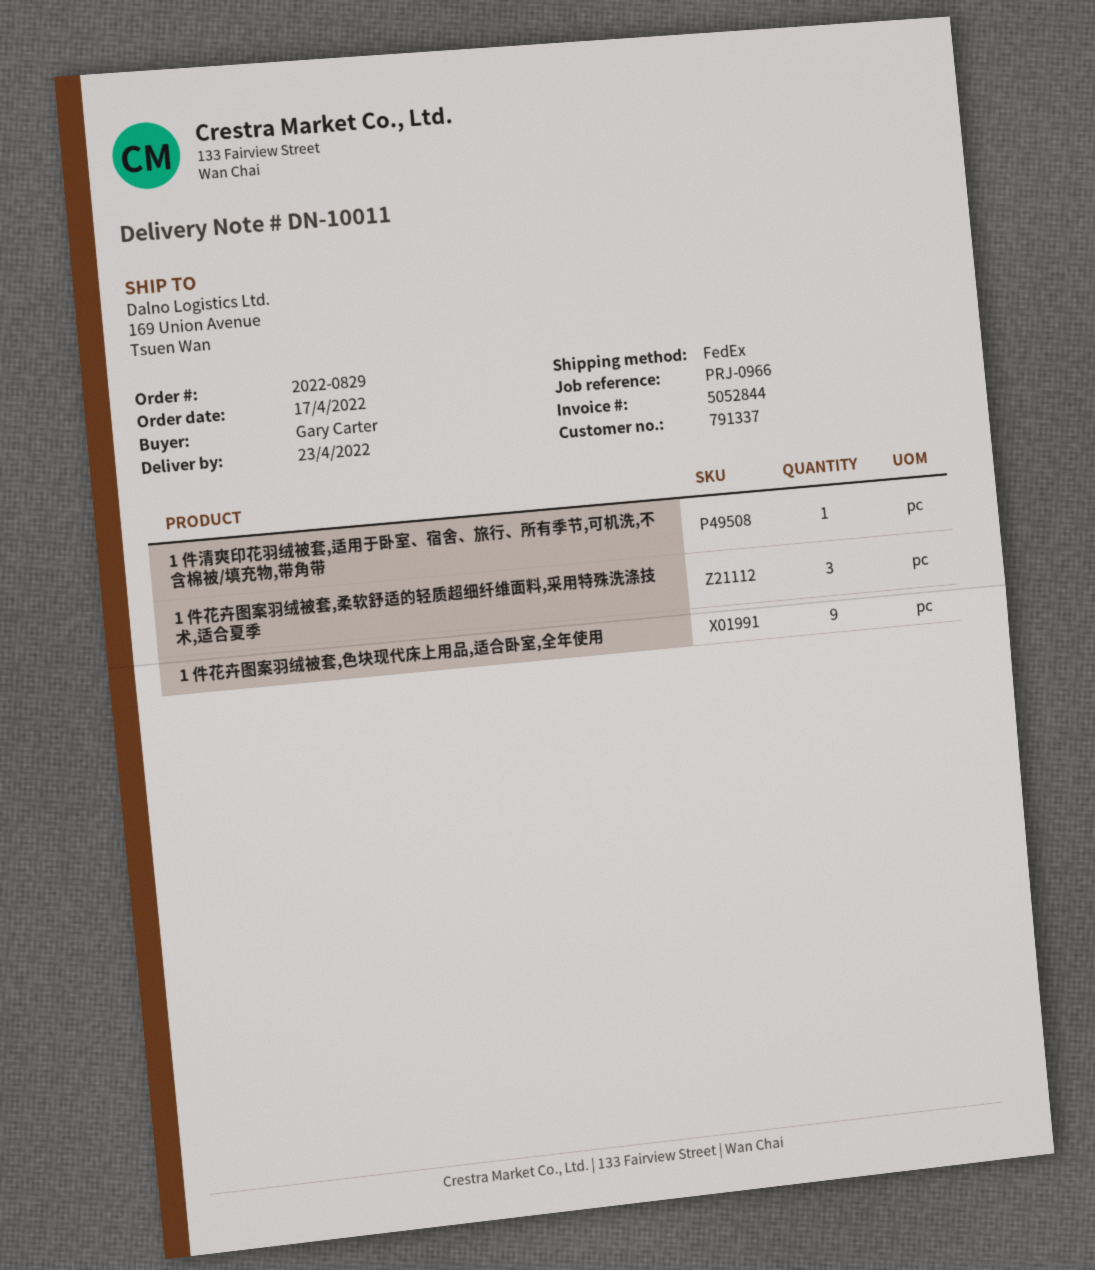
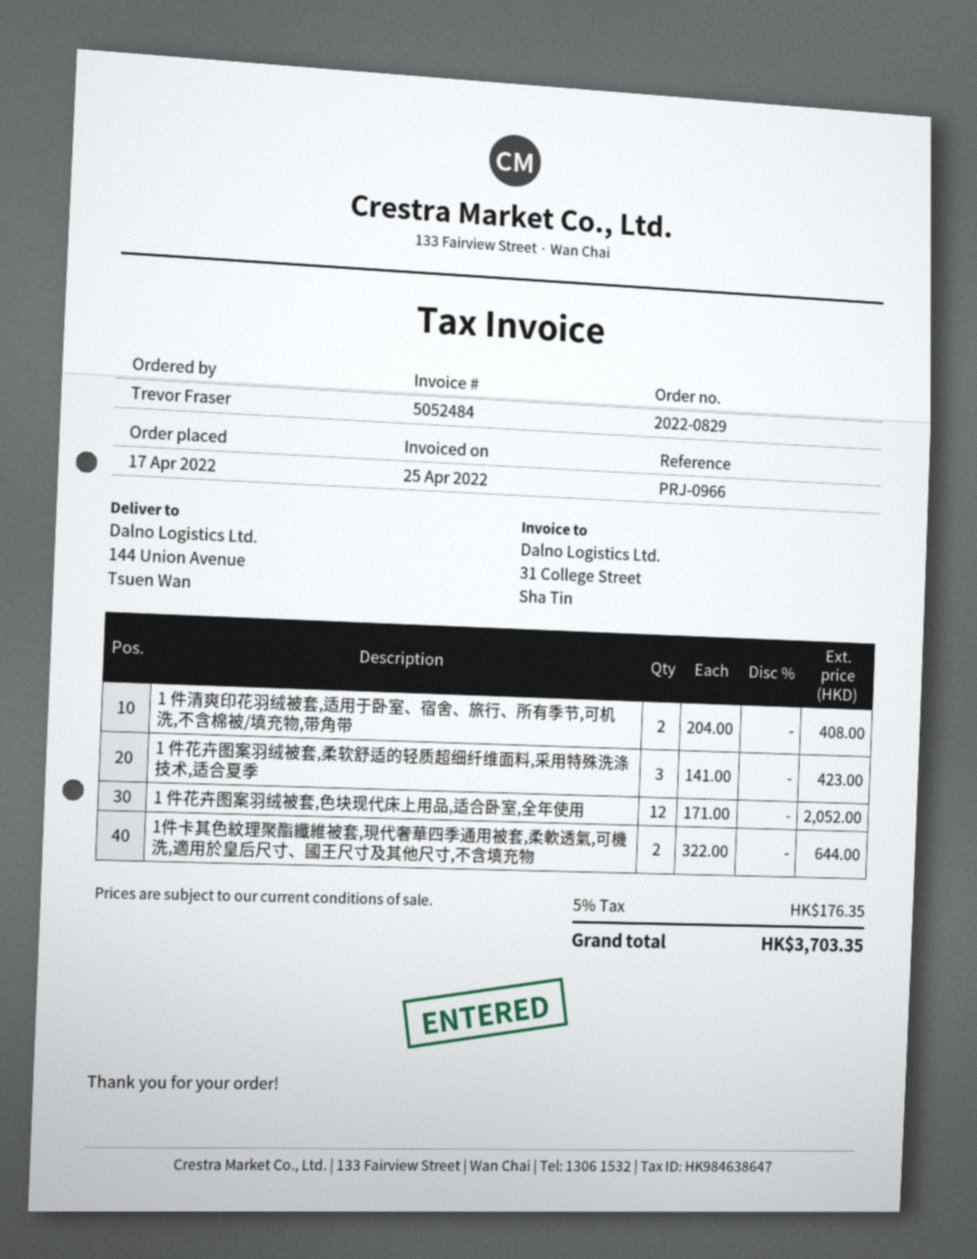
invoice number: 5052844 -> 5052484
ordered by: Gary Carter -> Trevor Fraser
ship to: 169 Union Avenue, Tsuen Wan -> 144 Union Avenue, Tsuen Wan
1 件清爽印花羽绒被套,适用于卧室、宿舍、旅行、所有季节,可机洗,不含棉被/填充物,带角带: 1 -> 2
1 件花卉图案羽绒被套,色块现代床上用品,适合卧室,全年使用: 9 -> 12
1件卡其色紋理聚酯纖維被套,現代奢華四季通用被套,柔軟透氣,可機洗,適用於皇后尺寸、國王尺寸及其他尺寸,不含填充物: none -> 2

